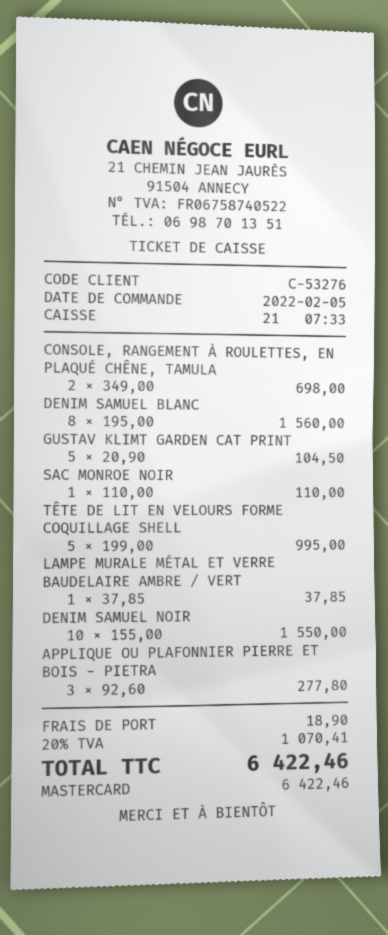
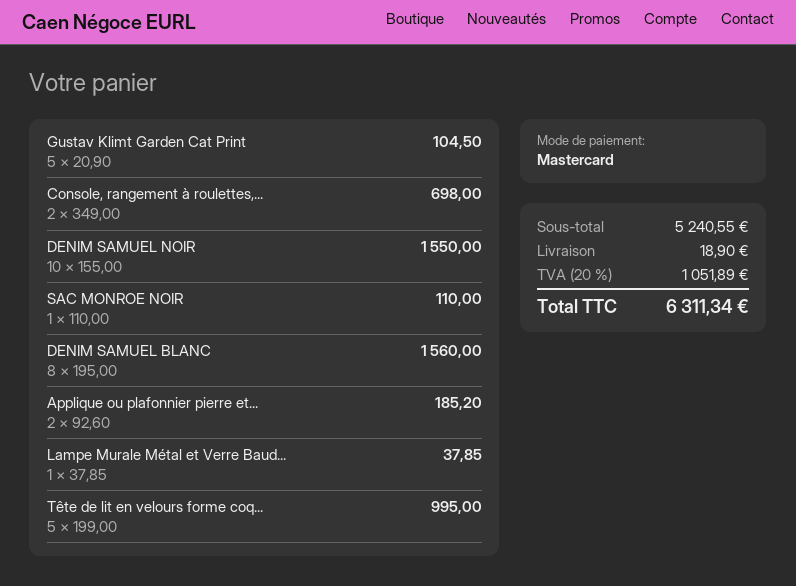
APPLIQUE OU PLAFONNIER PIERRE ET BOIS - PIETRA: 3 x 92.60 = 277.80 -> 2 x 92.60 = 185.20
tax: 20% = 1070.41 -> 20% = 1051.89
total: 6422.46 -> 6311.34

